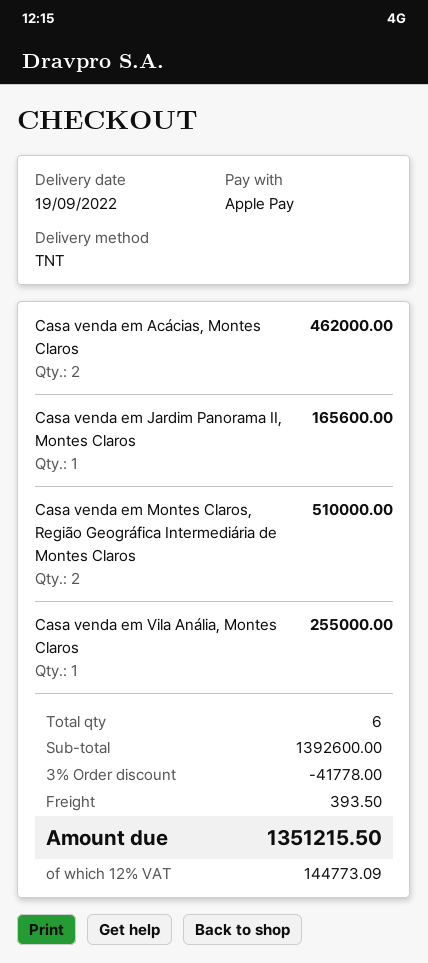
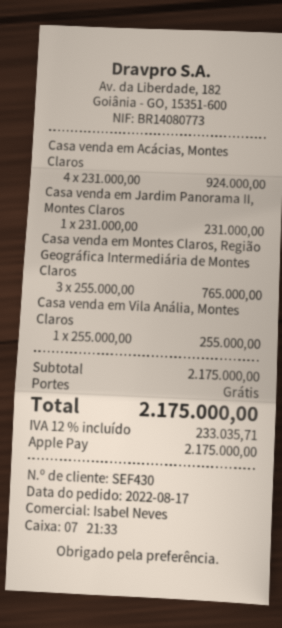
Casa venda em Acácias, Montes Claros: 2 for 462000.00 -> 4 for 924000.00
Casa venda em Jardim Panorama II, Montes Claros: 1 for 165600.00 -> 1 for 231000.00
Casa venda em Montes Claros, Região Geográfica Intermediária de Montes Claros: 2 for 510000.00 -> 3 for 765000.00
subtotal: 1392600.00 -> 2175000.00
discount: 3% = 41778.00 -> none
shipping: 393.50 -> 0.00
tax: 12% = 144773.09 -> 12% = 233035.71
total: 1351215.50 -> 2175000.00

